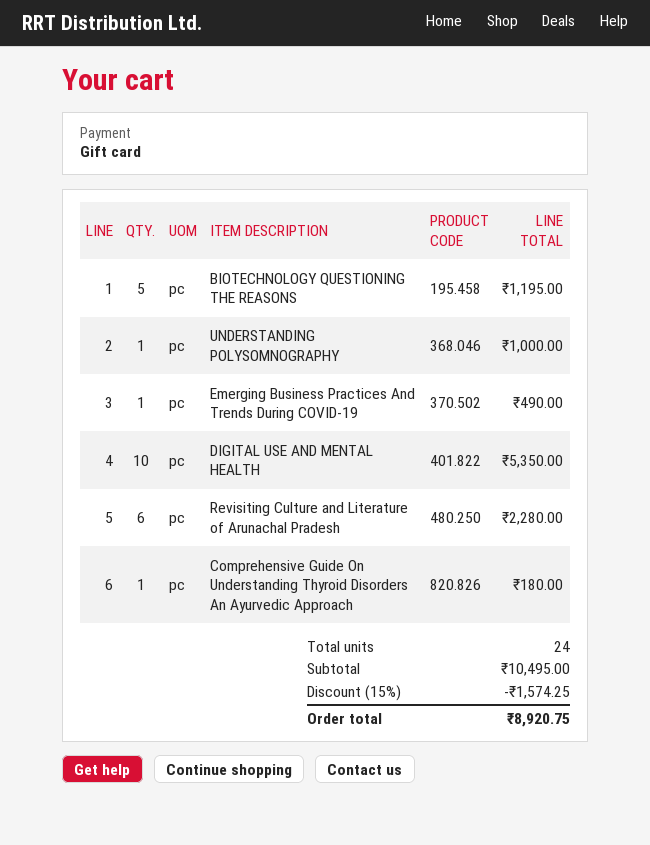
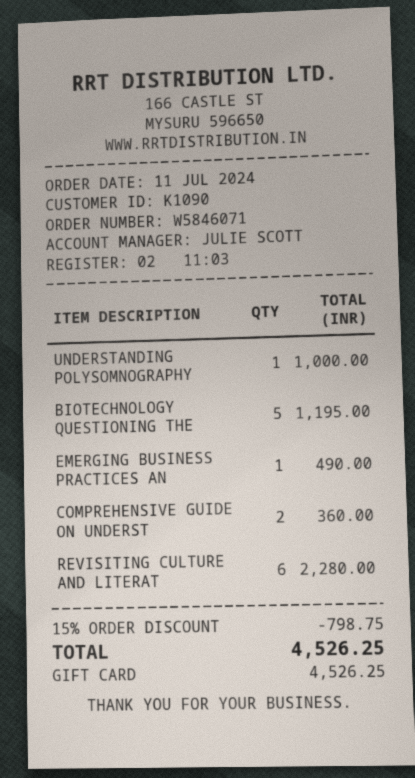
DIGITAL USE AND MENTAL HEALTH: 10 for 5350.00 -> none
Comprehensive Guide On Understanding Thyroid Disorders An Ayurvedic Approach: 1 for 180.00 -> 2 for 360.00
discount: 15% = 1574.25 -> 15% = 798.75
total: 8920.75 -> 4526.25

